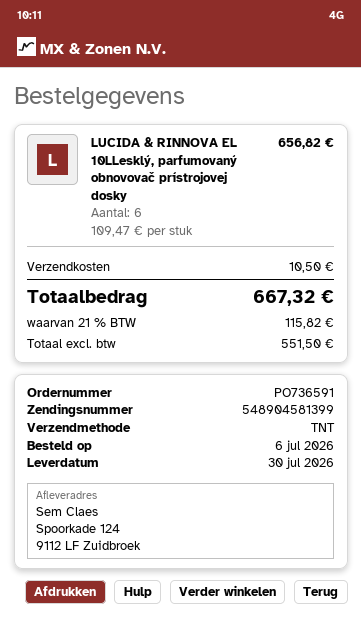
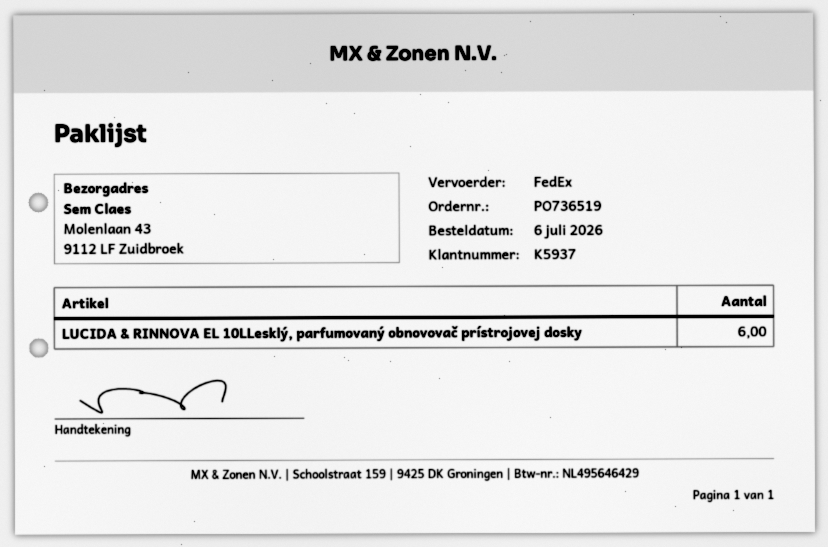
order number: PO736591 -> PO736519
shipping method: TNT -> FedEx
ship to: Spoorkade 124, 9112 LF Zuidbroek -> Molenlaan 43, 9112 LF Zuidbroek

